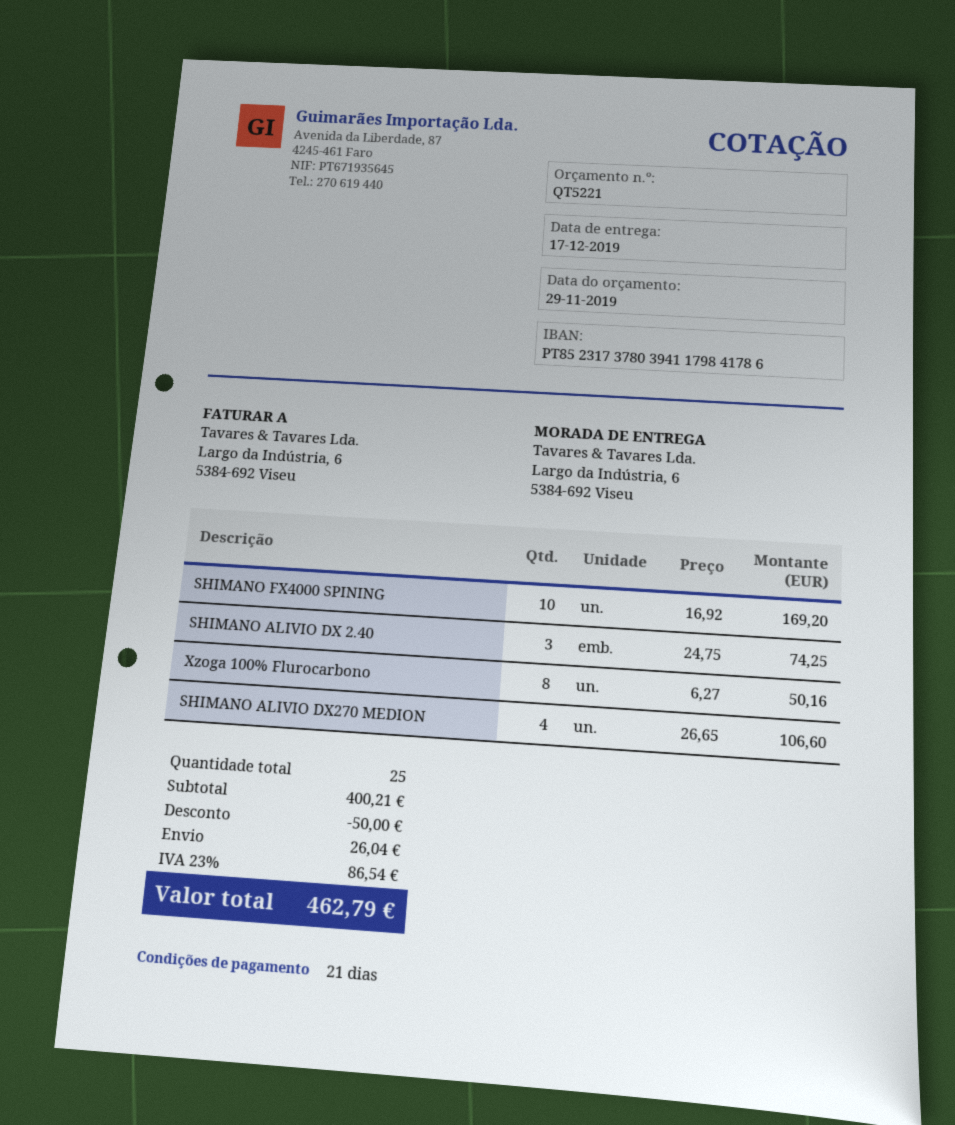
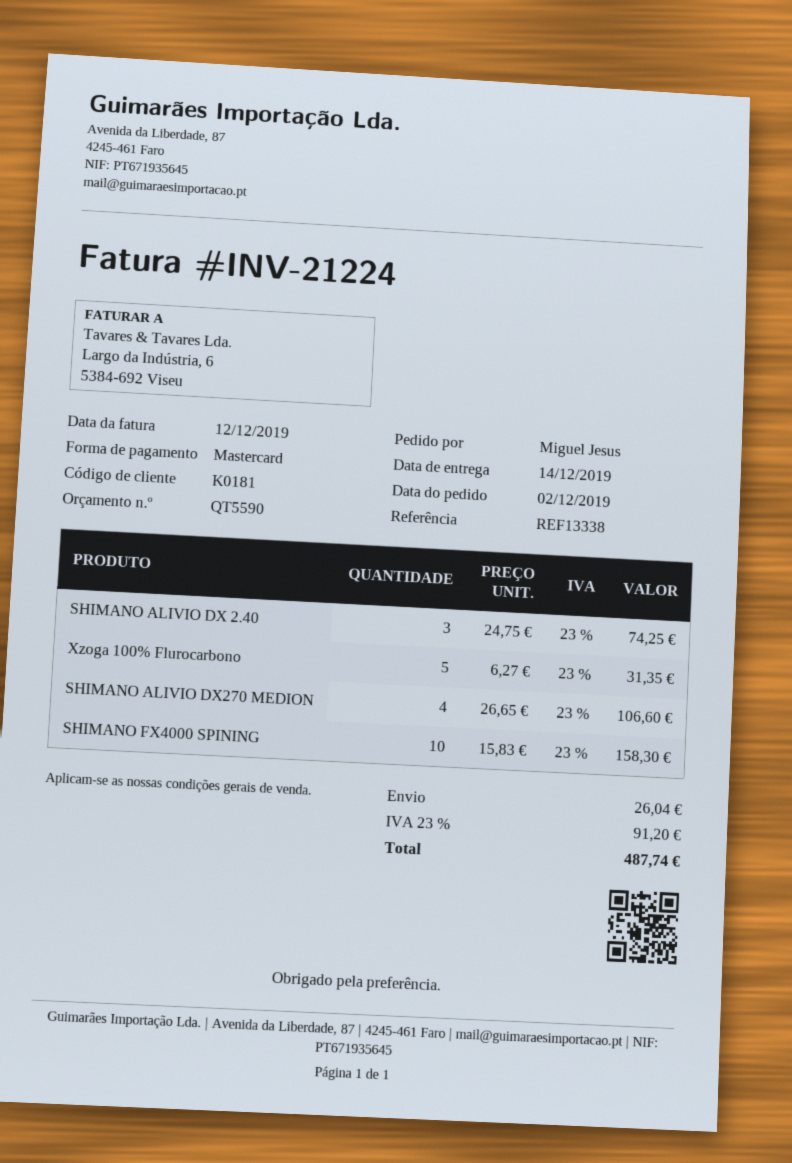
quote number: QT5221 -> QT5590
delivery date: 2019-12-17 -> 2019-12-14
SHIMANO FX4000 SPINING: 10 x 16.92 = 169.20 -> 10 x 15.83 = 158.30
Xzoga 100% Flurocarbono: 8 x 6.27 = 50.16 -> 5 x 6.27 = 31.35
discount: 50.00 -> none
tax: 23% = 86.54 -> 23% = 91.20
total: 462.79 -> 487.74

